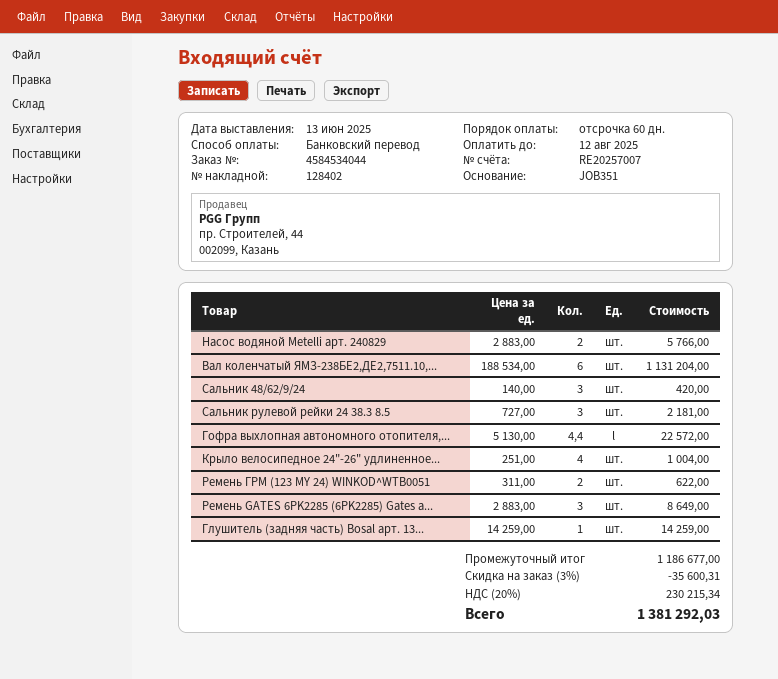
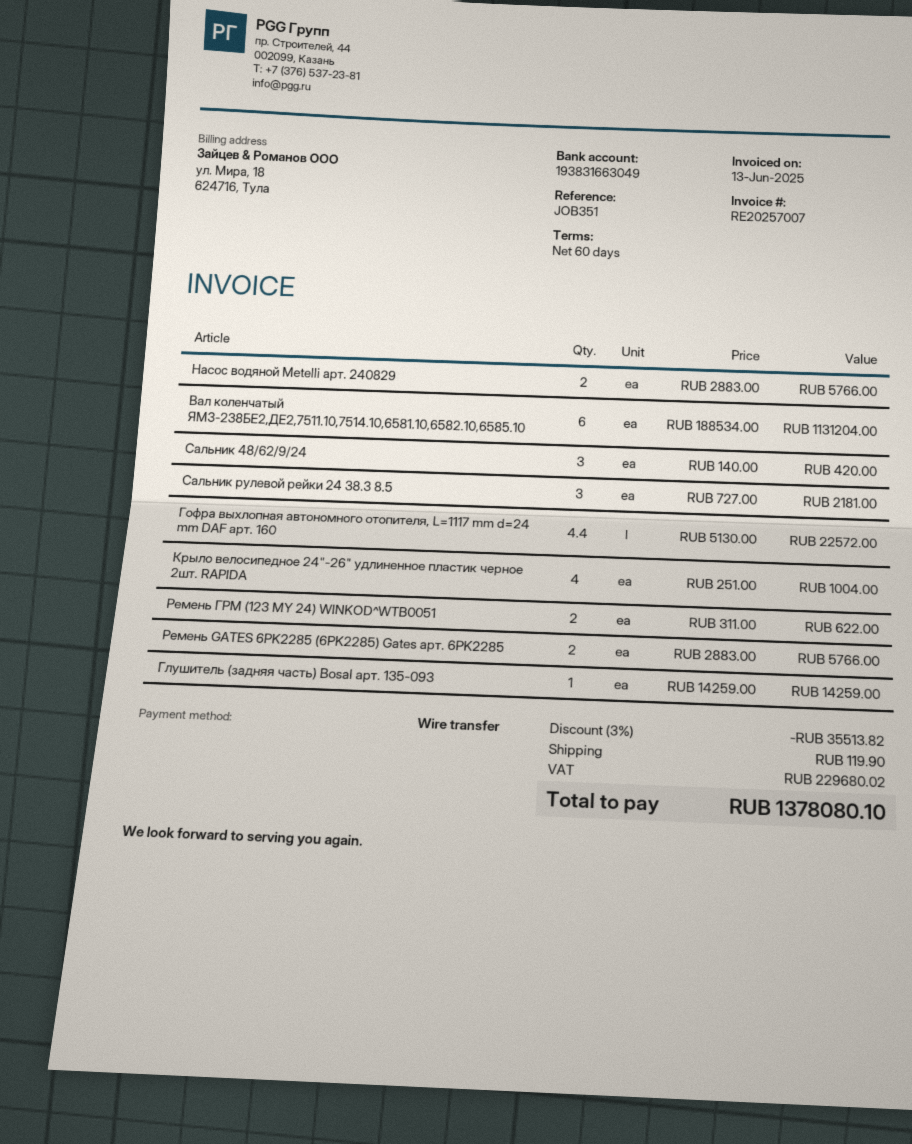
Ремень GATES 6PK2285 (6PK2285) Gates а...: 3 x 2883.00 = 8649.00 -> 2 x 2883.00 = 5766.00
discount: 3% = 35600.31 -> 3% = 35513.82
shipping: none -> 119.90
tax: 230215.34 -> 229680.02
total: 1381292.03 -> 1378080.10

